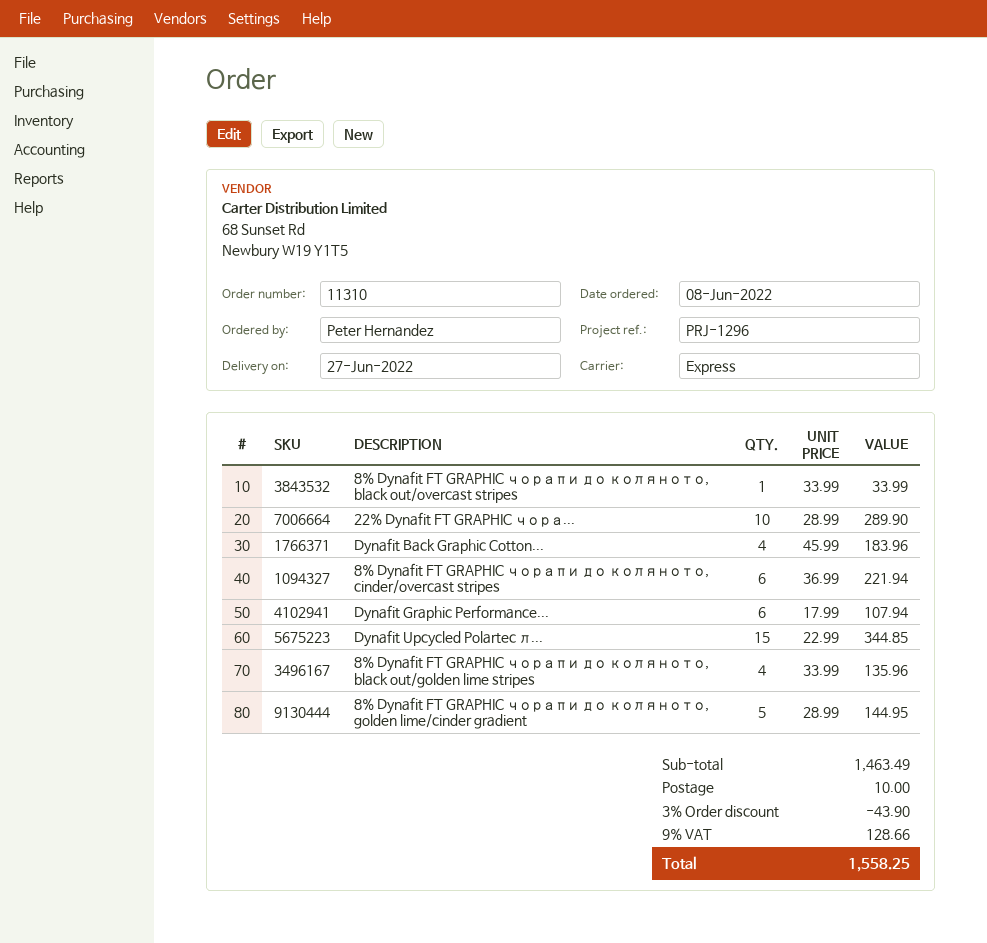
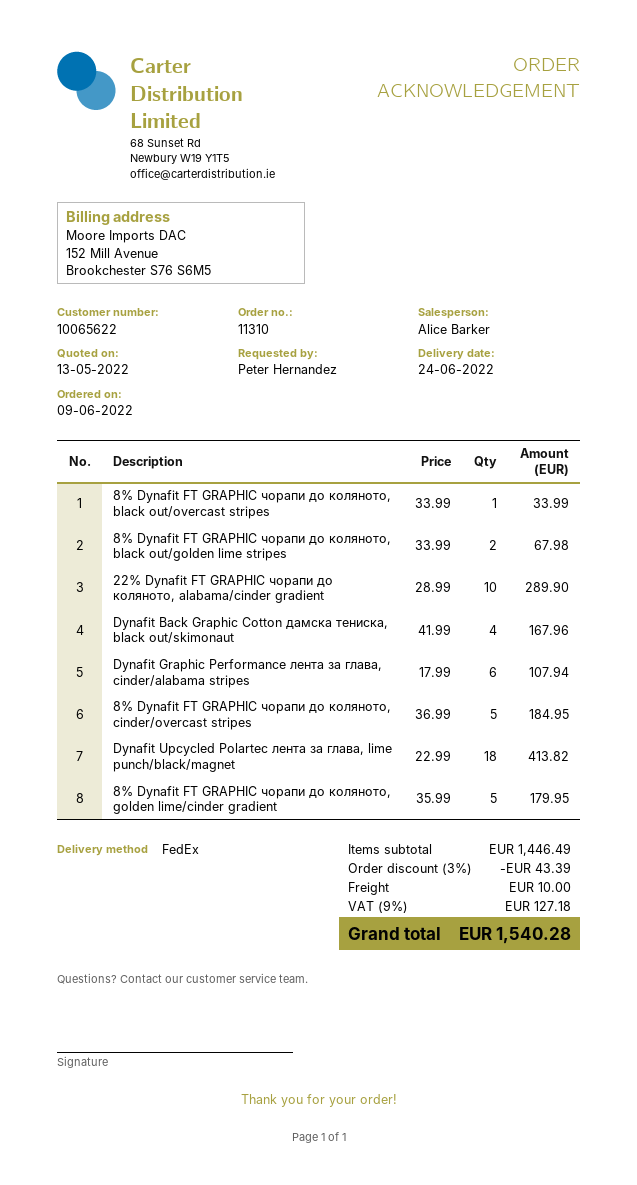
order date: 2022-06-08 -> 2022-06-09
delivery date: 2022-06-27 -> 2022-06-24
shipping method: express -> FedEx
Dynafit Back Graphic Cotton...: 4 x 45.99 = 183.96 -> 4 x 41.99 = 167.96
8% Dynafit FT GRAPHIC чорапи до коляното, cinder/overcast stripes: 6 x 36.99 = 221.94 -> 5 x 36.99 = 184.95
Dynafit Upcycled Polartec л...: 15 x 22.99 = 344.85 -> 18 x 22.99 = 413.82
8% Dynafit FT GRAPHIC чорапи до коляното, black out/golden lime stripes: 4 x 33.99 = 135.96 -> 2 x 33.99 = 67.98
8% Dynafit FT GRAPHIC чорапи до коляното, golden lime/cinder gradient: 5 x 28.99 = 144.95 -> 5 x 35.99 = 179.95
subtotal: 1463.49 -> 1446.49
discount: 3% = 43.90 -> 3% = 43.39
tax: 9% = 128.66 -> 9% = 127.18
total: 1558.25 -> 1540.28

